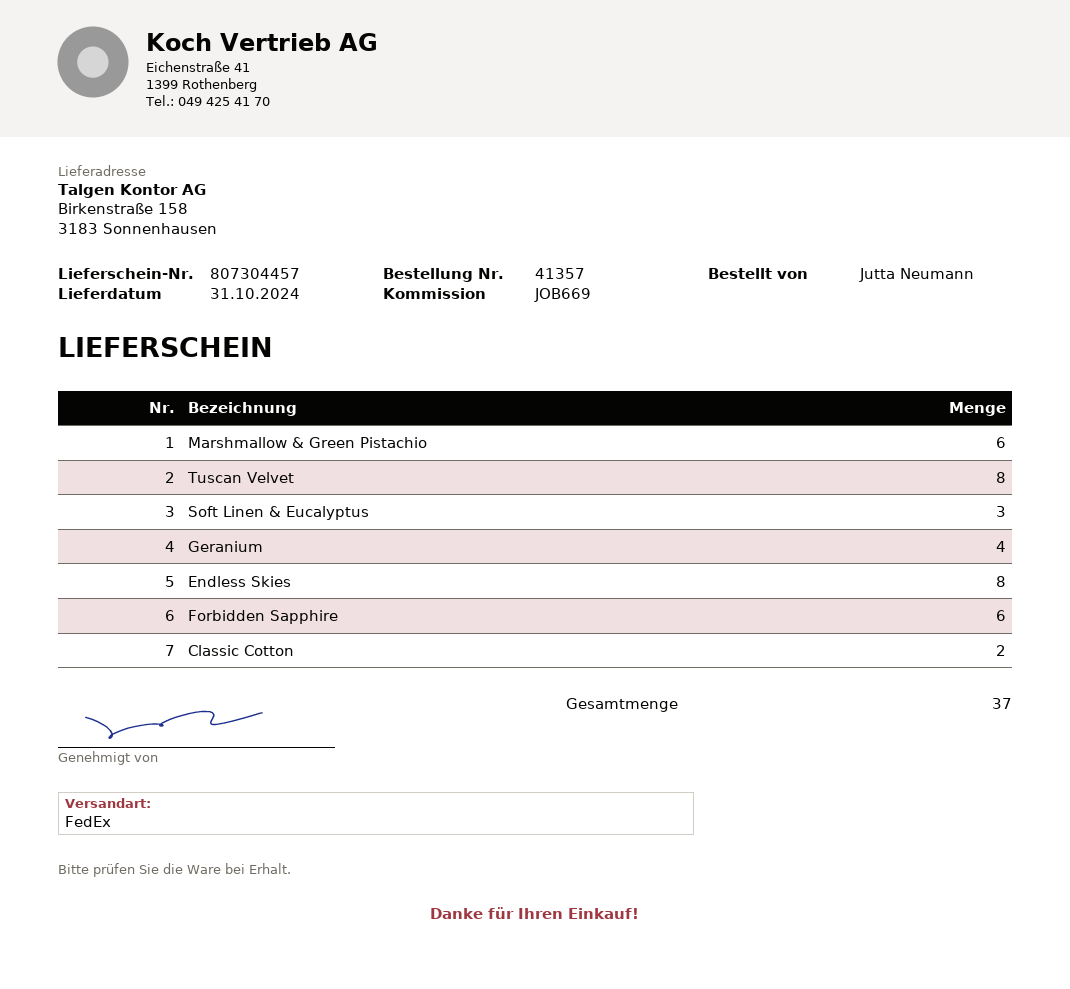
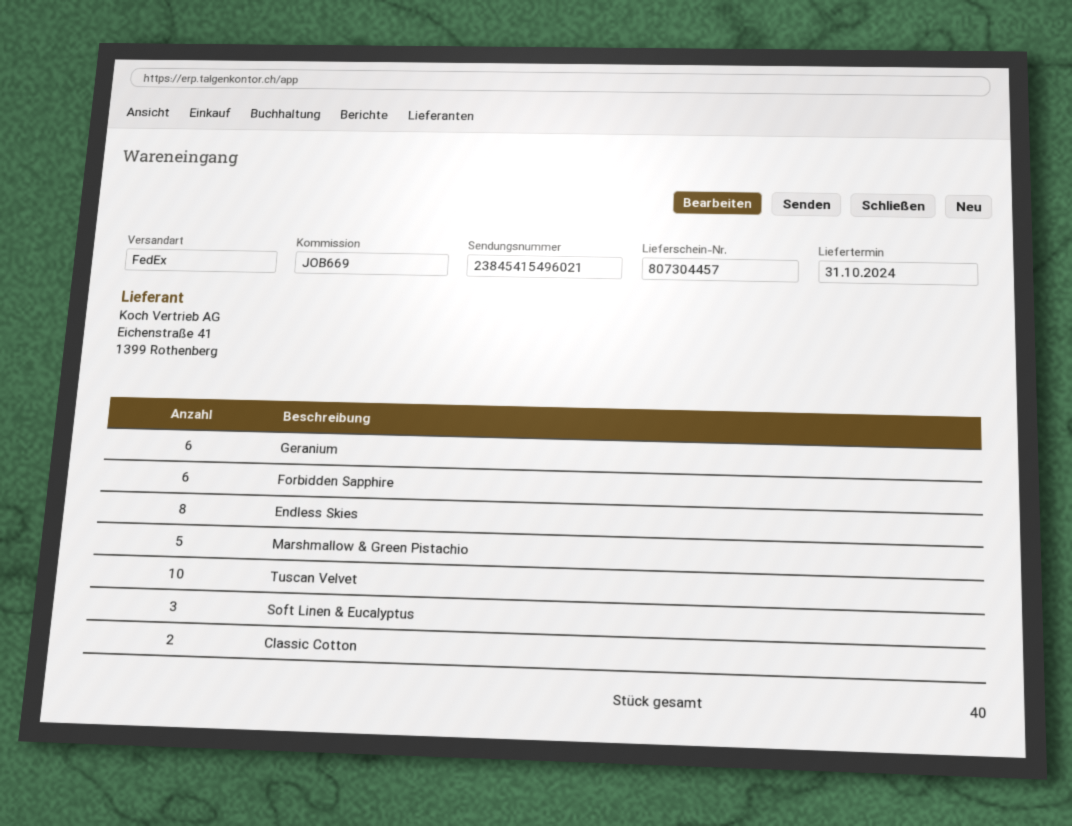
Marshmallow & Green Pistachio: 6 -> 5
Tuscan Velvet: 8 -> 10
Geranium: 4 -> 6
total quantity: 37 -> 40

